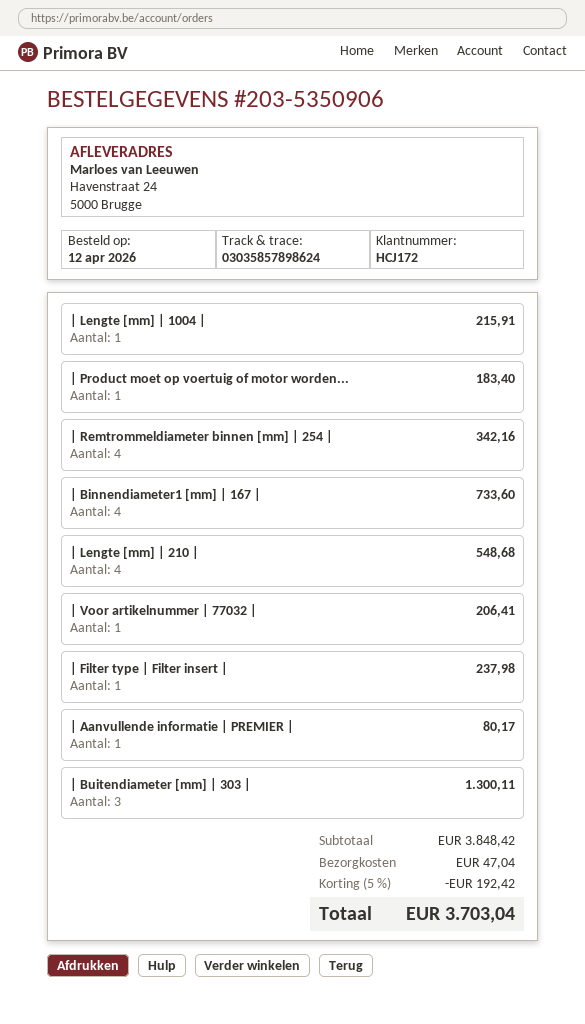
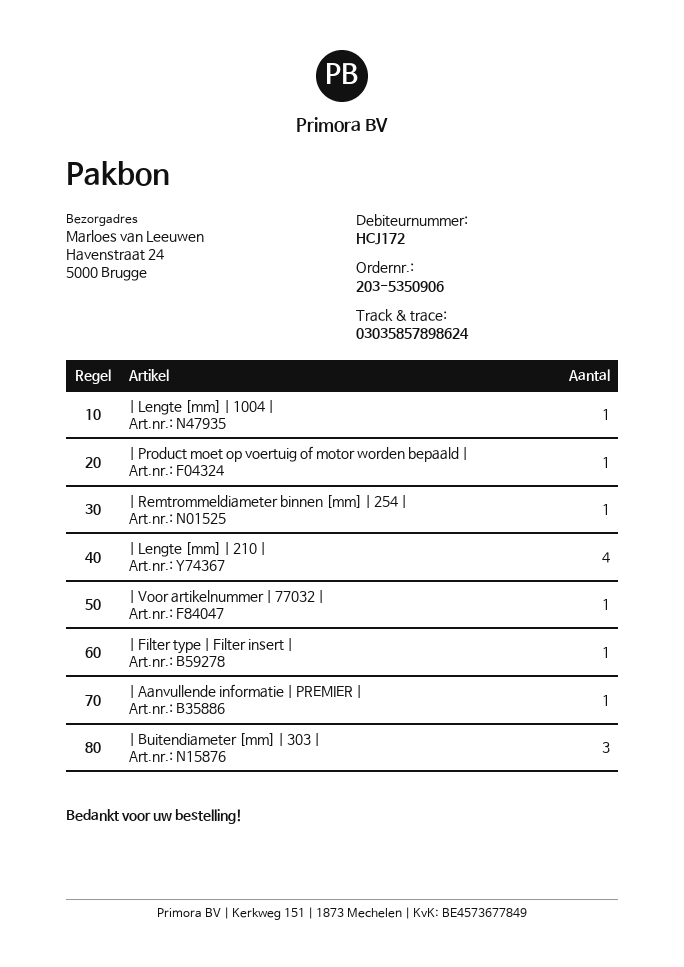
| Remtrommeldiameter binnen [mm] | 254 |: 4 -> 1
| Binnendiameter1 [mm] | 167 |: 4 -> none

